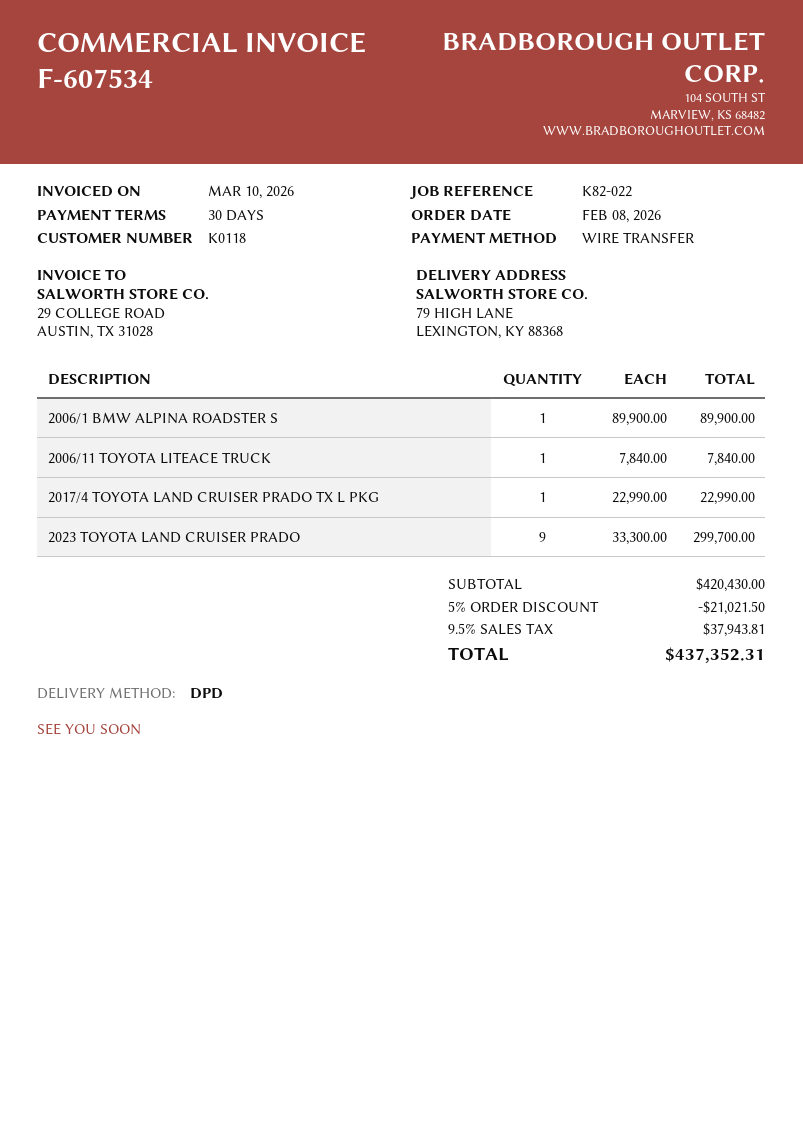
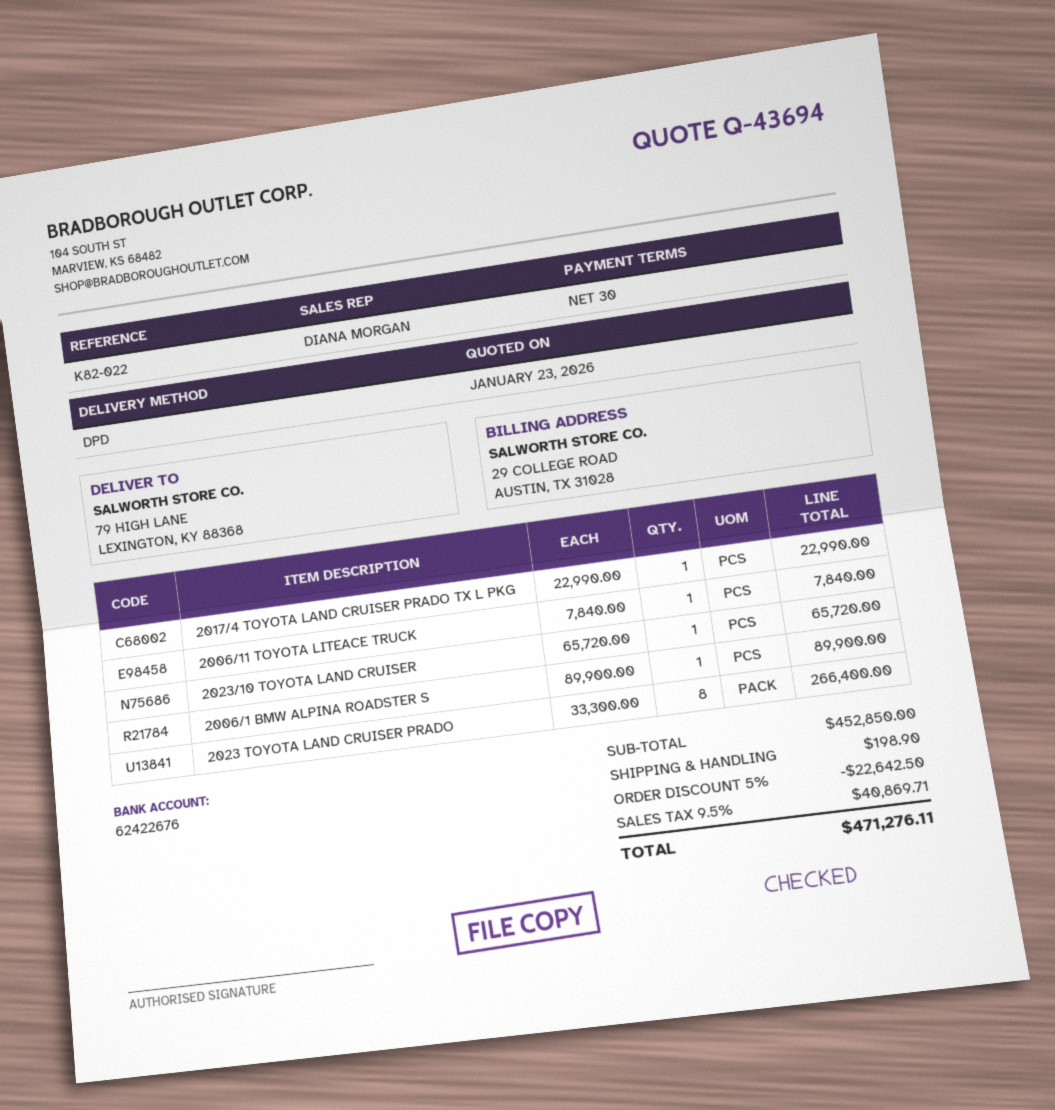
2023 TOYOTA LAND CRUISER PRADO: 9 x 33300.00 = 299700.00 -> 8 x 33300.00 = 266400.00
2023/10 TOYOTA LAND CRUISER: none -> 1 x 65720.00 = 65720.00
subtotal: 420430.00 -> 452850.00
discount: 5% = 21021.50 -> 5% = 22642.50
shipping: none -> 198.90
tax: 9.5% = 37943.81 -> 9.5% = 40869.71
total: 437352.31 -> 471276.11

